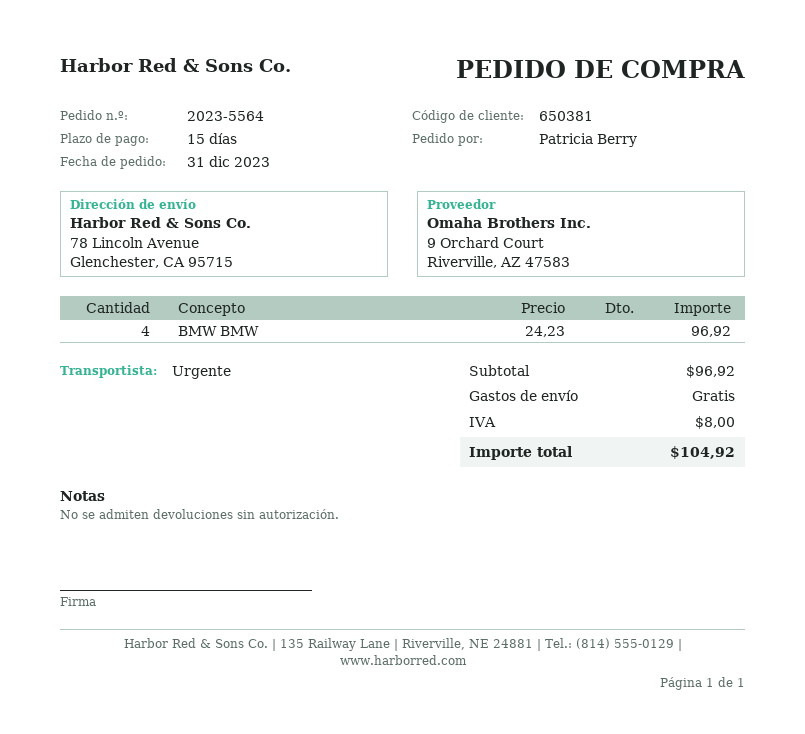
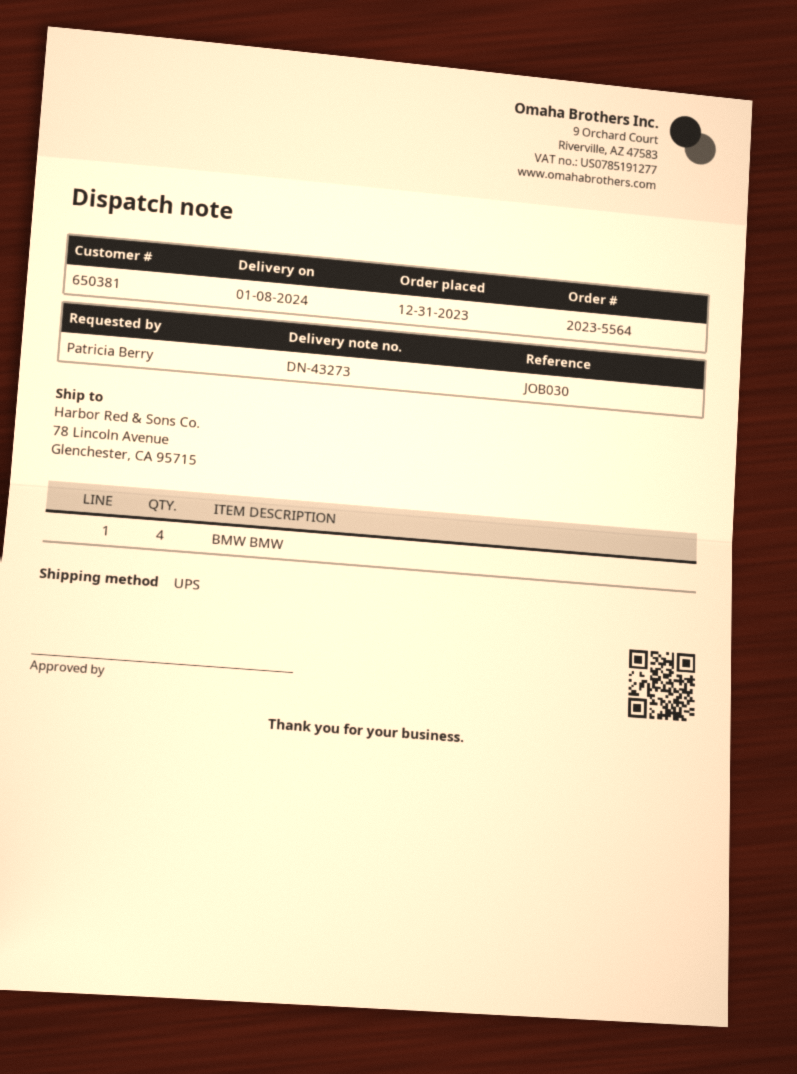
shipping method: express -> UPS

